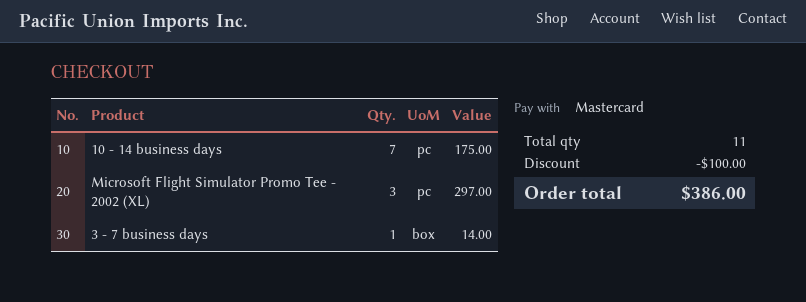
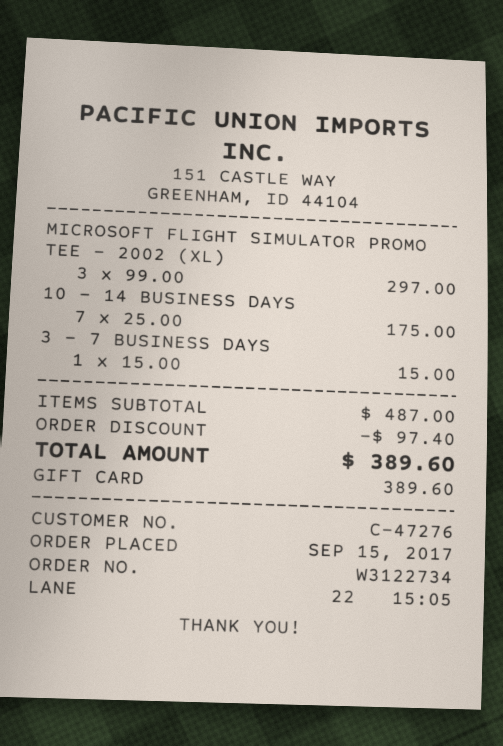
payment method: Mastercard -> gift card
3 - 7 business days: 1 for 14.00 -> 1 for 15.00
discount: 100.00 -> 97.40
total: 386.00 -> 389.60

